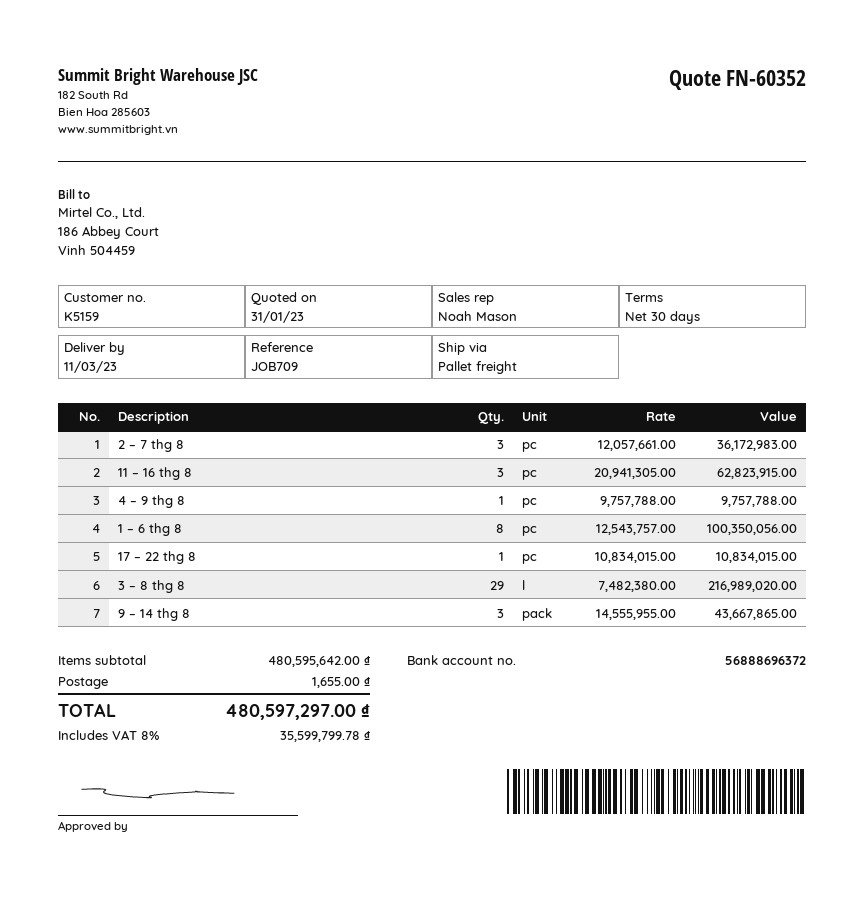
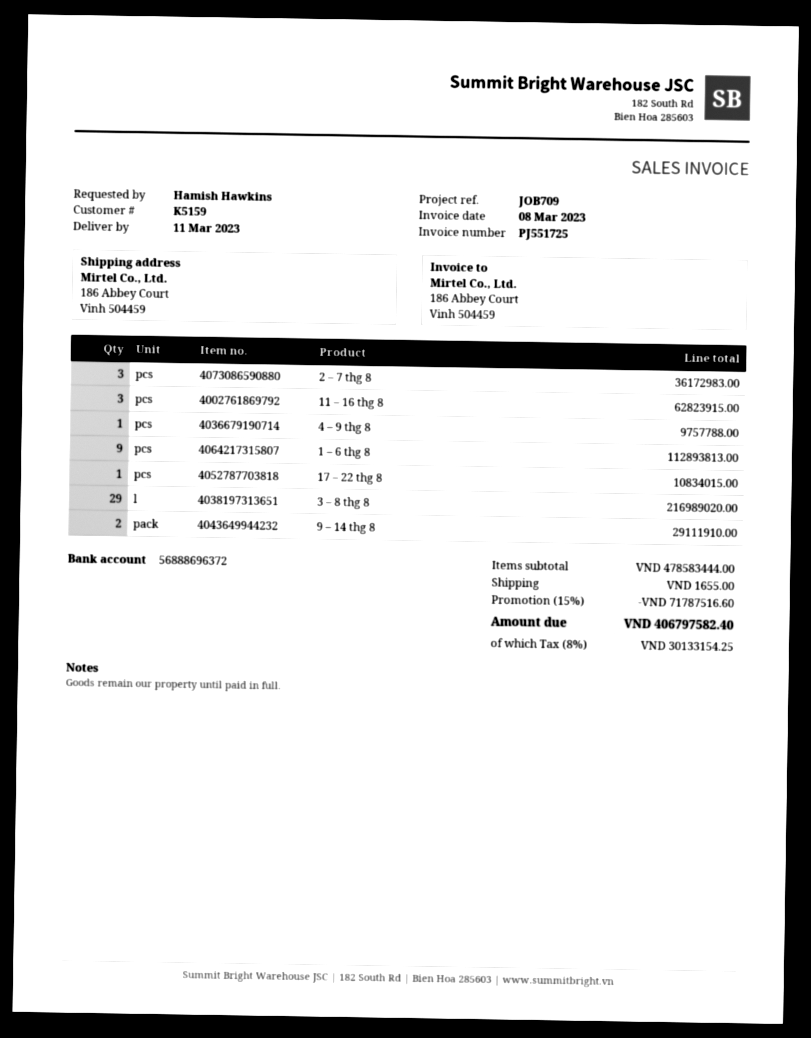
1 – 6 thg 8: 8 for 100350056.00 -> 9 for 112893813.00
9 – 14 thg 8: 3 for 43667865.00 -> 2 for 29111910.00
subtotal: 480595642.00 -> 478583444.00
discount: none -> 15% = 71787516.60
tax: 8% = 35599799.78 -> 8% = 30133154.25
total: 480597297.00 -> 406797582.40

